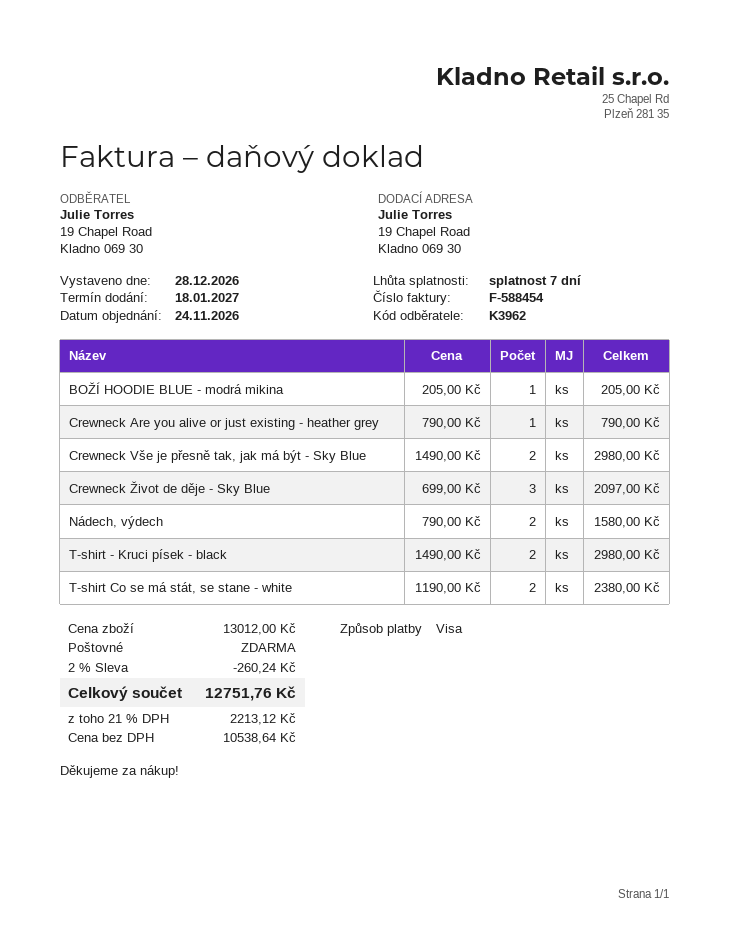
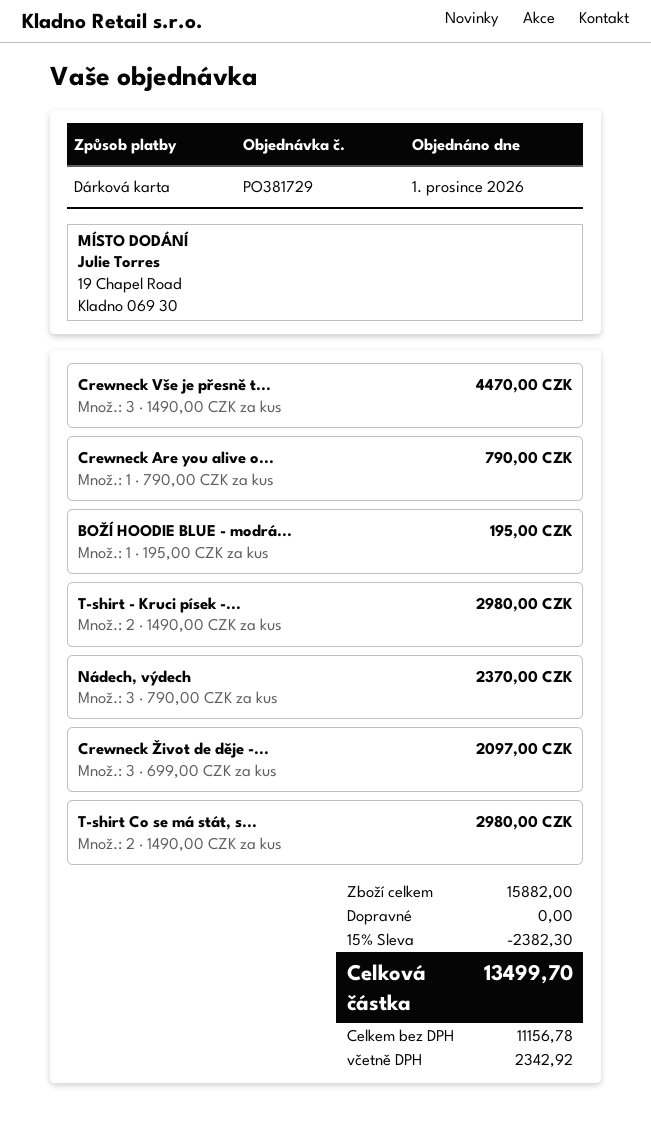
order date: 2026-11-24 -> 2026-12-01
payment method: Visa -> gift card
BOŽÍ HOODIE BLUE - modrá mikina: 1 x 205.00 = 205.00 -> 1 x 195.00 = 195.00
Crewneck Vše je přesně tak, jak má být - Sky Blue: 2 x 1490.00 = 2980.00 -> 3 x 1490.00 = 4470.00
Nádech, výdech: 2 x 790.00 = 1580.00 -> 3 x 790.00 = 2370.00
T-shirt Co se má stát, se stane - white: 2 x 1190.00 = 2380.00 -> 2 x 1490.00 = 2980.00
subtotal: 13012.00 -> 15882.00
discount: 2% = 260.24 -> 15% = 2382.30
net: 10538.64 -> 11156.78
tax: 2213.12 -> 2342.92
total: 12751.76 -> 13499.70

